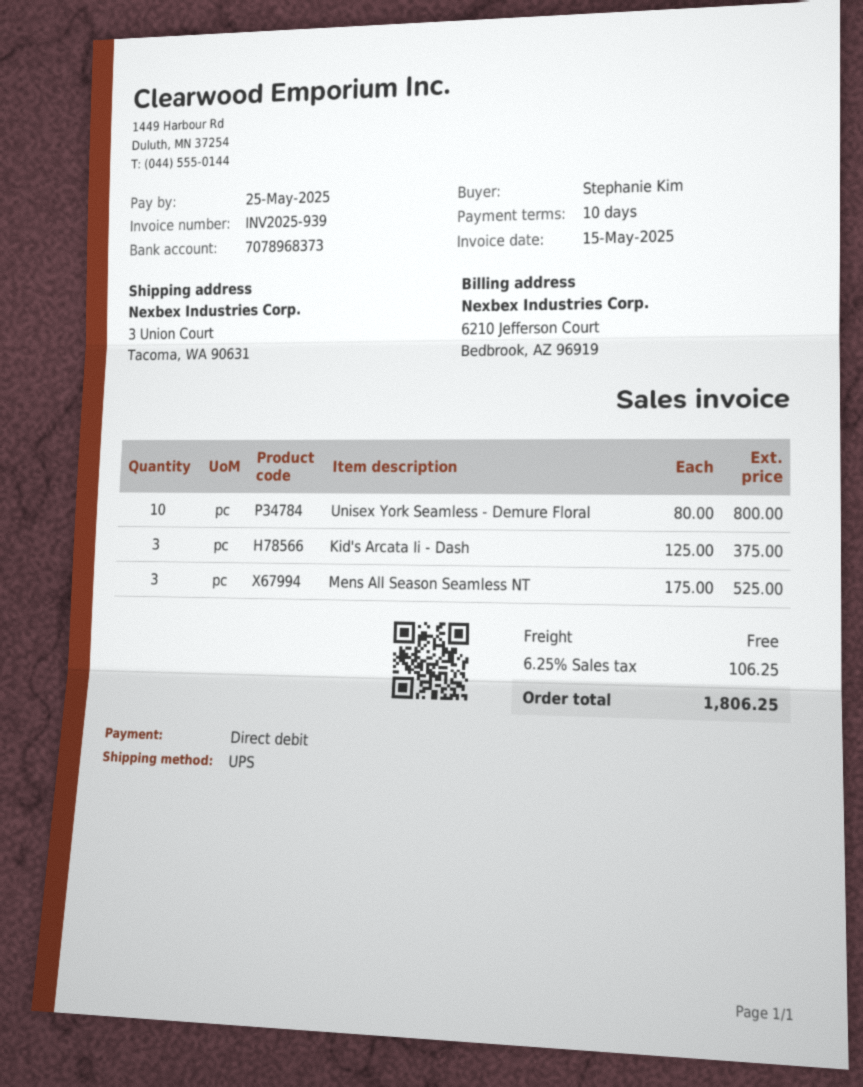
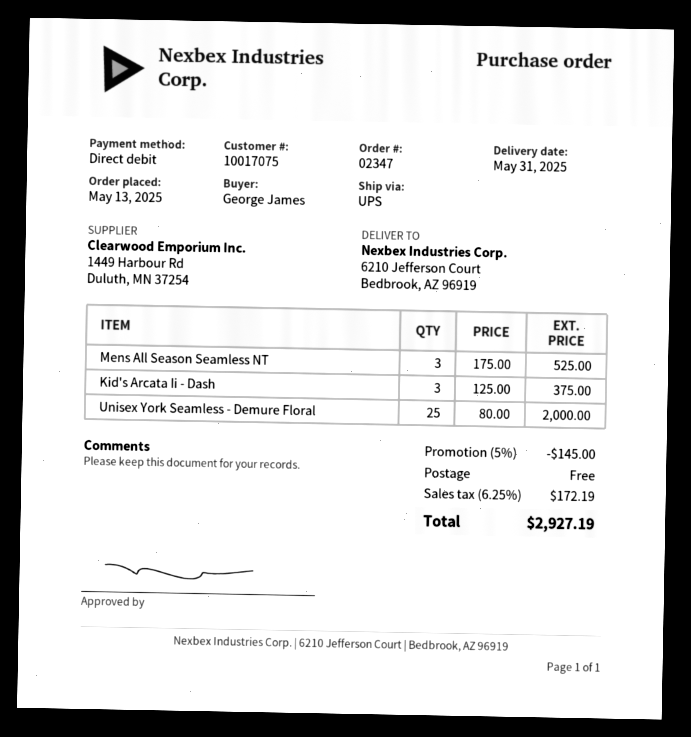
ordered by: Stephanie Kim -> George James
ship to: 3 Union Court, Tacoma, WA 90631 -> 6210 Jefferson Court, Bedbrook, AZ 96919
Unisex York Seamless - Demure Floral: 10 x 80.00 = 800.00 -> 25 x 80.00 = 2000.00
discount: none -> 5% = 145.00
tax: 6.25% = 106.25 -> 6.25% = 172.19
total: 1806.25 -> 2927.19

